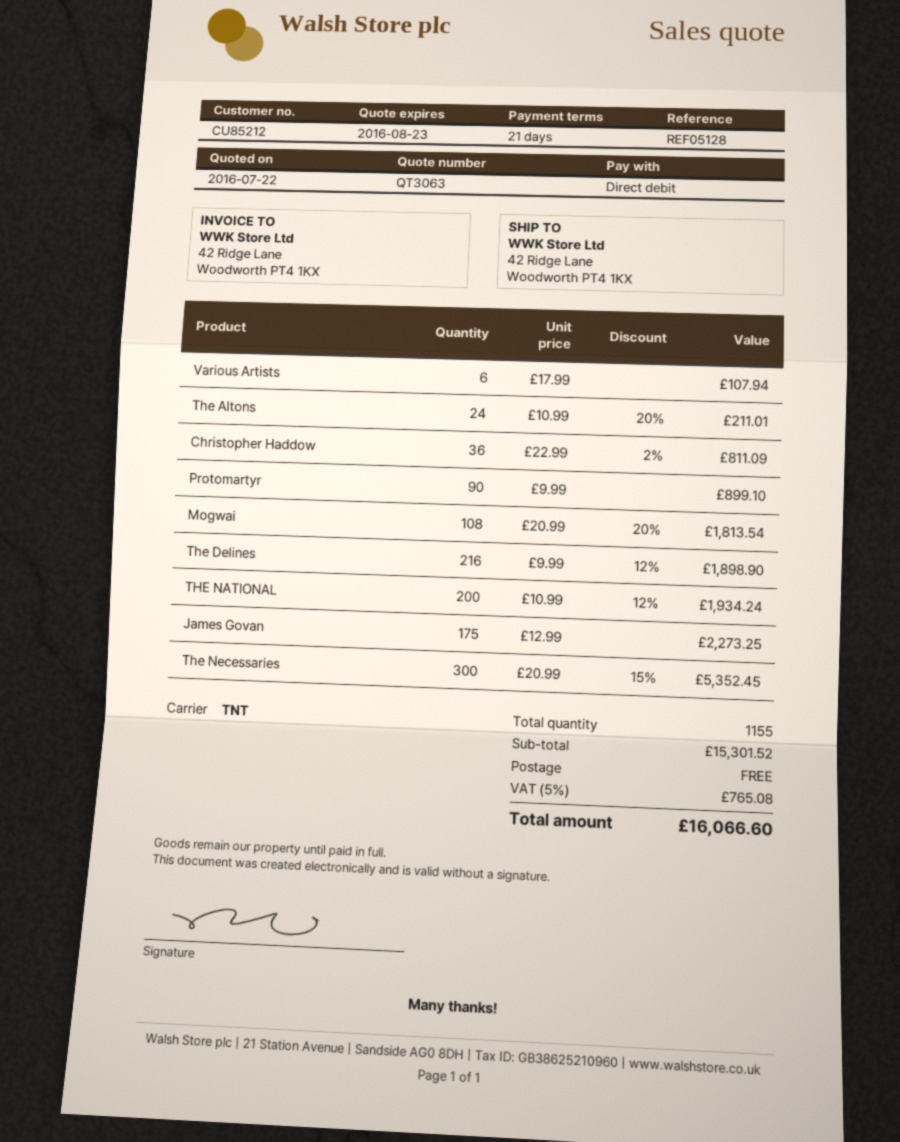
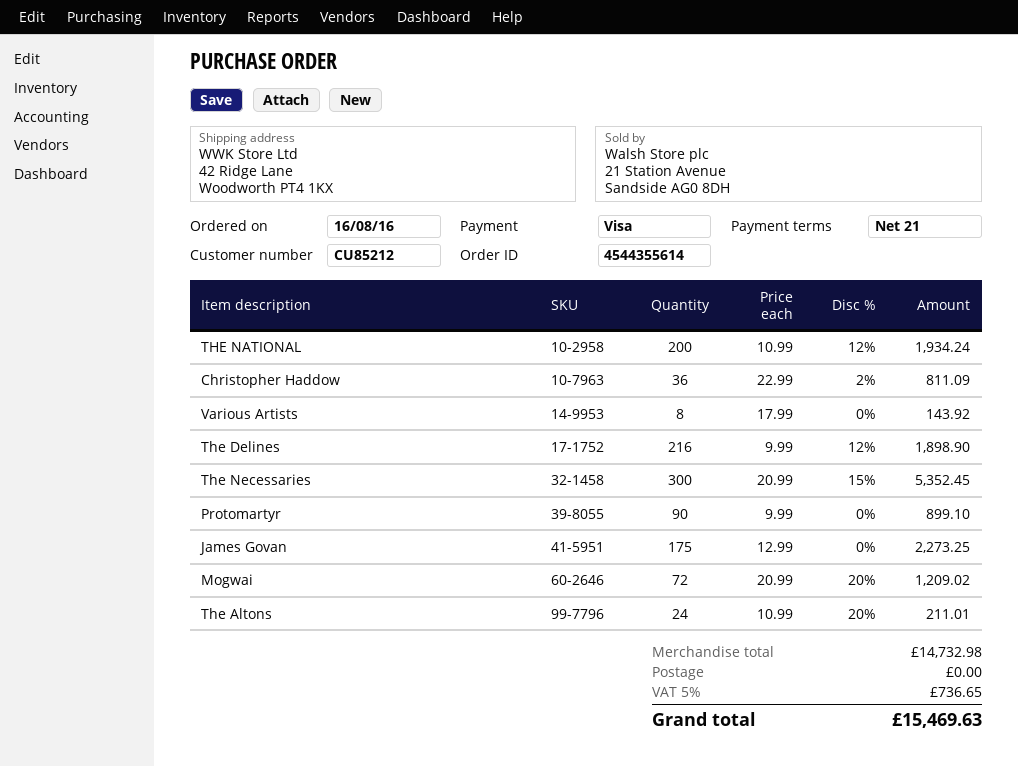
payment method: direct debit -> Visa
Various Artists: 6 x 17.99 = 107.94 -> 8 x 17.99 = 143.92
Mogwai: 108 x 20.99 - 20% = 1813.54 -> 72 x 20.99 - 20% = 1209.02
subtotal: 15301.52 -> 14732.98
tax: 5% = 765.08 -> 5% = 736.65
total: 16066.60 -> 15469.63

